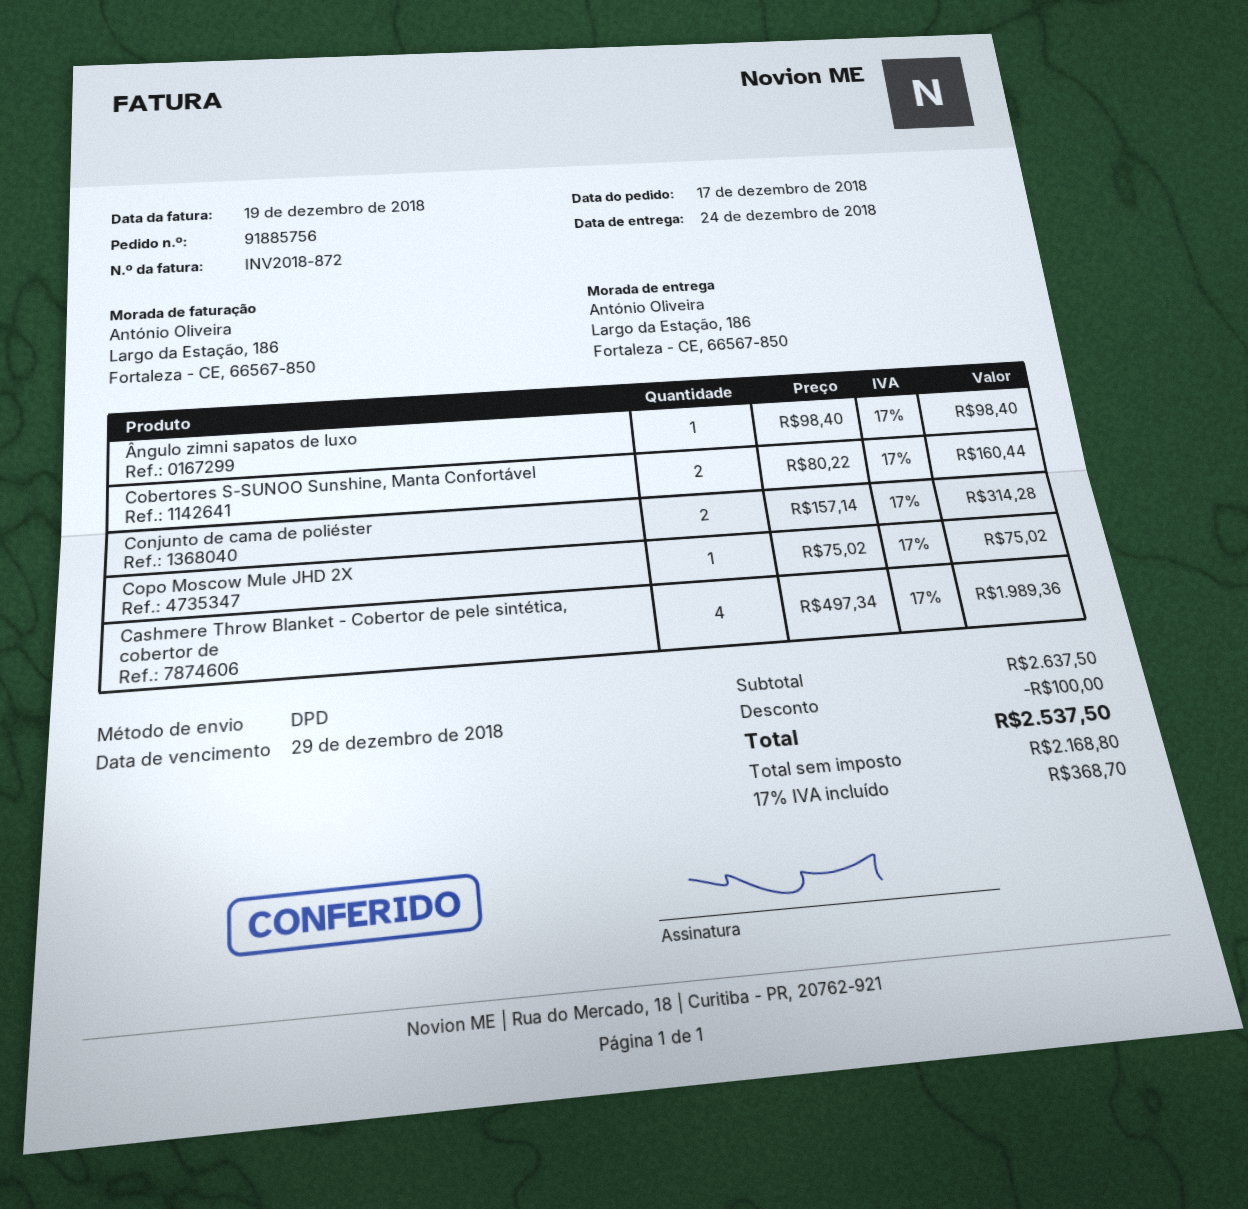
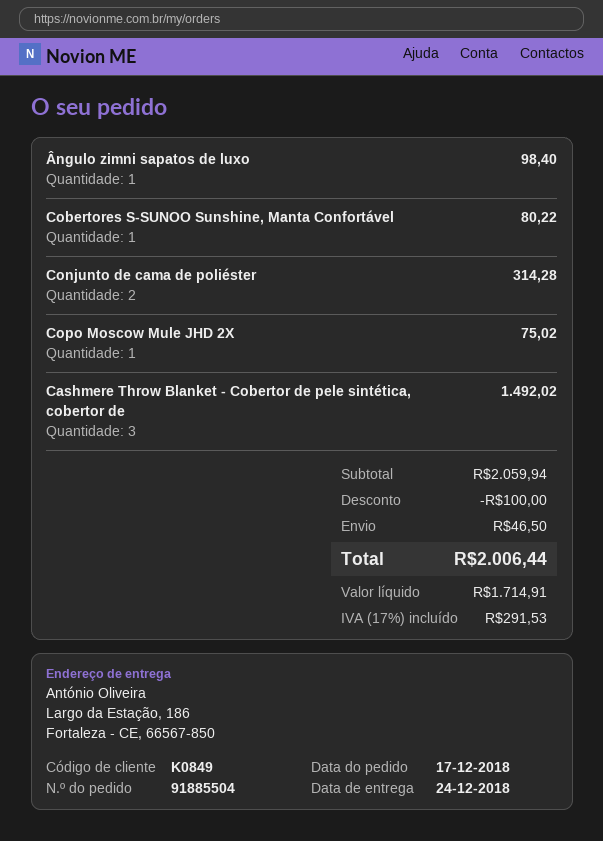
order number: 91885756 -> 91885504
Cobertores S-SUNOO Sunshine, Manta Confortável: 2 for 160.44 -> 1 for 80.22
Cashmere Throw Blanket - Cobertor de pele sintética, cobertor de: 4 for 1989.36 -> 3 for 1492.02
subtotal: 2637.50 -> 2059.94
shipping: none -> 46.50
net: 2168.80 -> 1714.91
tax: 17% = 368.70 -> 17% = 291.53
total: 2537.50 -> 2006.44

